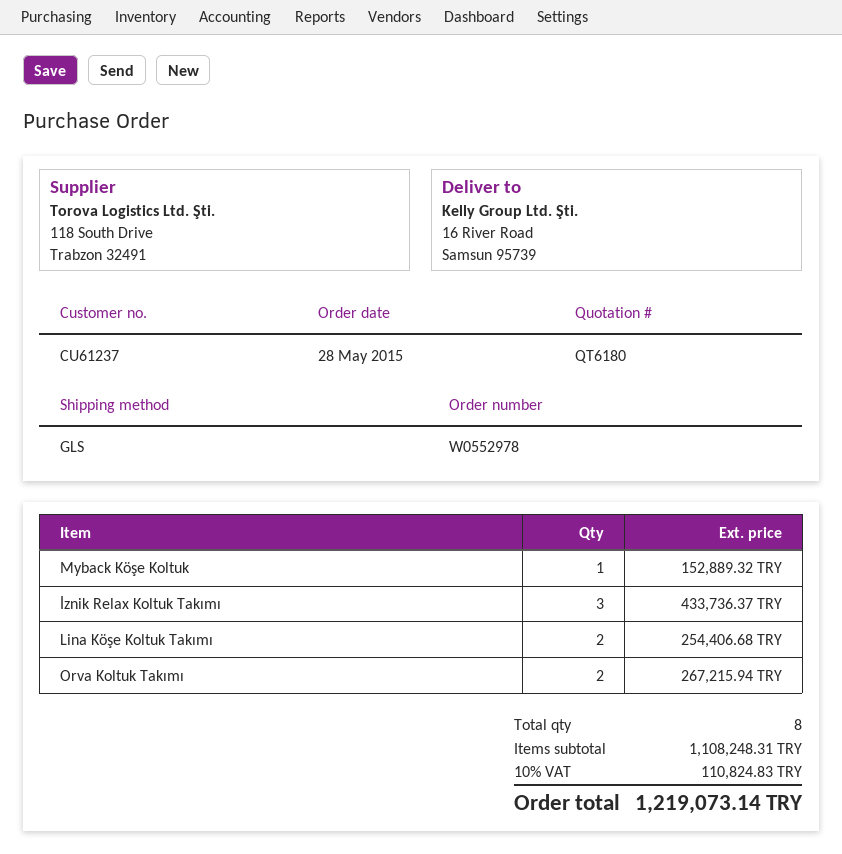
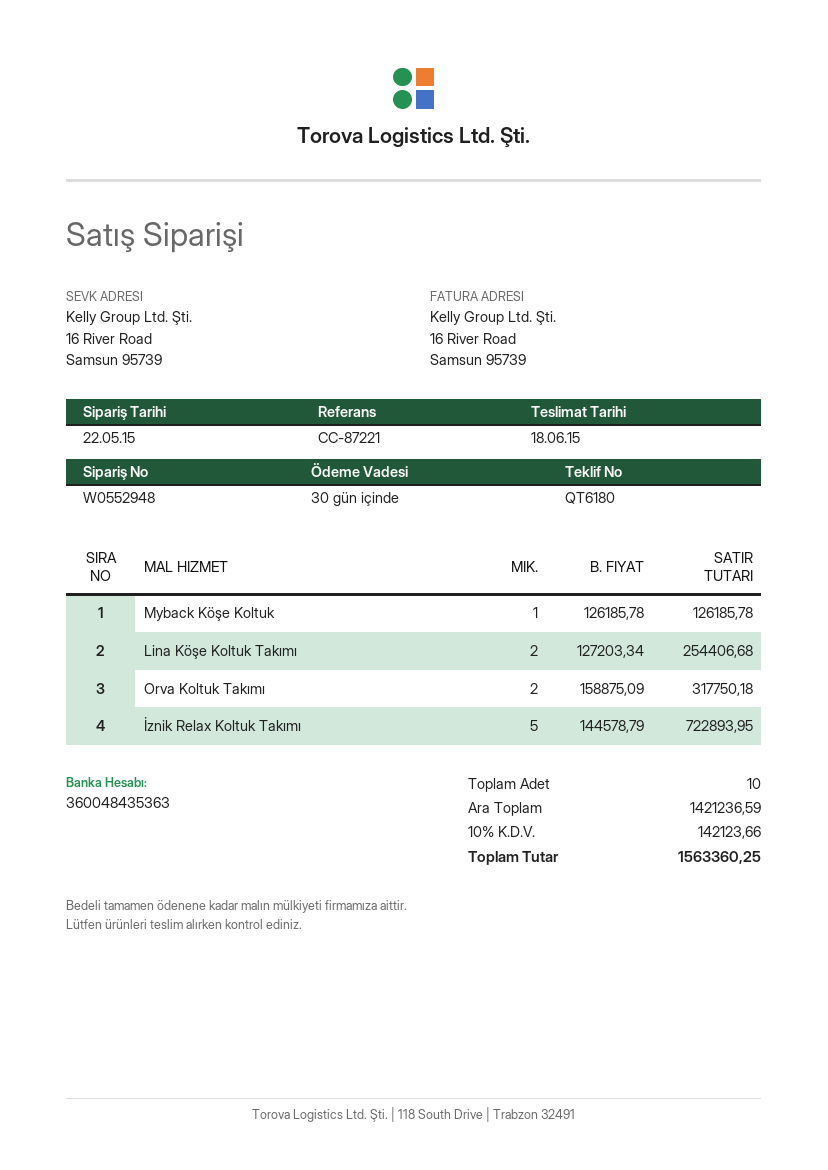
order number: W0552978 -> W0552948
order date: 2015-05-28 -> 2015-05-22
Myback Köşe Koltuk: 1 for 152889.32 -> 1 for 126185.78
İznik Relax Koltuk Takımı: 3 for 433736.37 -> 5 for 722893.95
Orva Koltuk Takımı: 2 for 267215.94 -> 2 for 317750.18
total quantity: 8 -> 10
subtotal: 1108248.31 -> 1421236.59
tax: 10% = 110824.83 -> 10% = 142123.66
total: 1219073.14 -> 1563360.25

